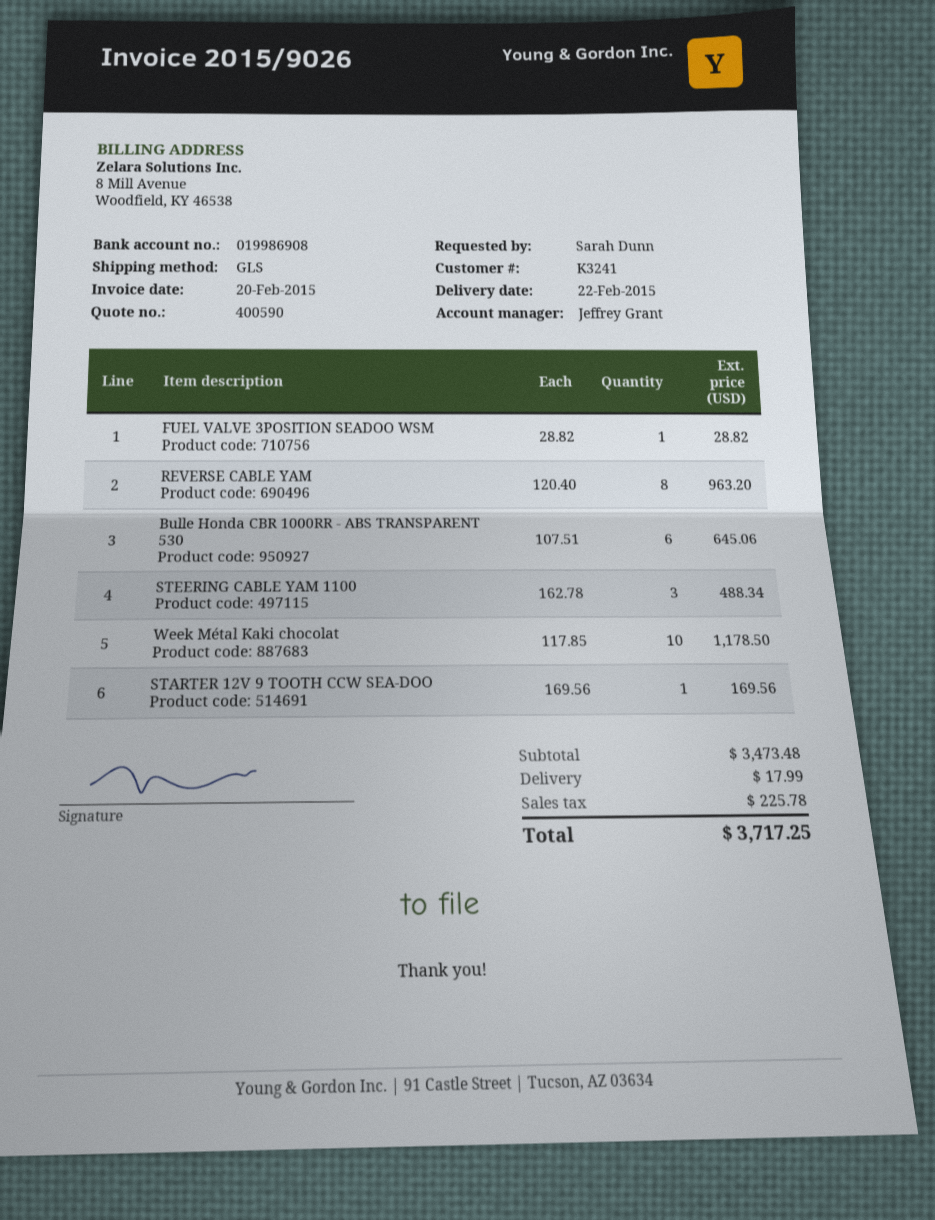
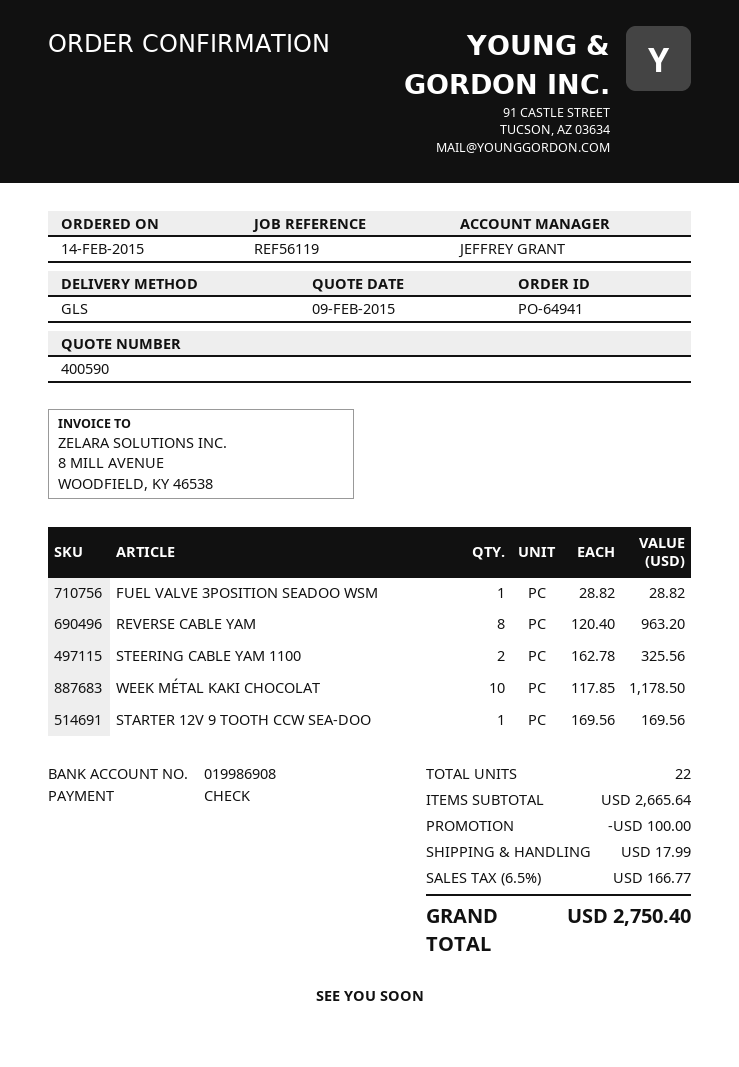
Bulle Honda CBR 1000RR - ABS TRANSPARENT 530: 6 x 107.51 = 645.06 -> none
STEERING CABLE YAM 1100: 3 x 162.78 = 488.34 -> 2 x 162.78 = 325.56
subtotal: 3473.48 -> 2665.64
discount: none -> 100.00
tax: 225.78 -> 166.77
total: 3717.25 -> 2750.40

